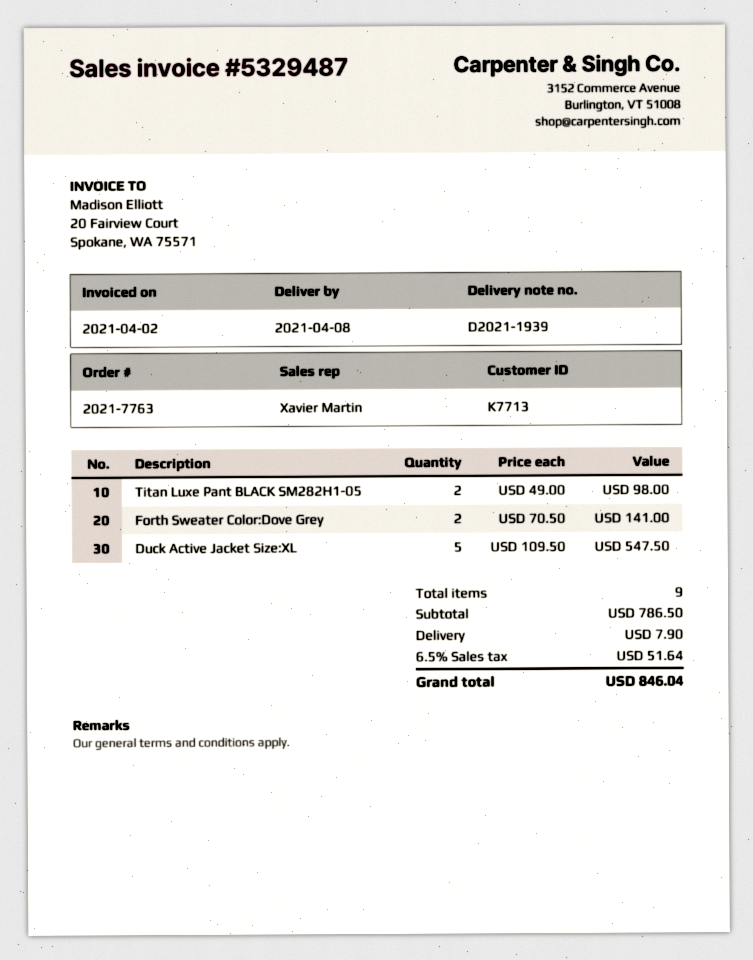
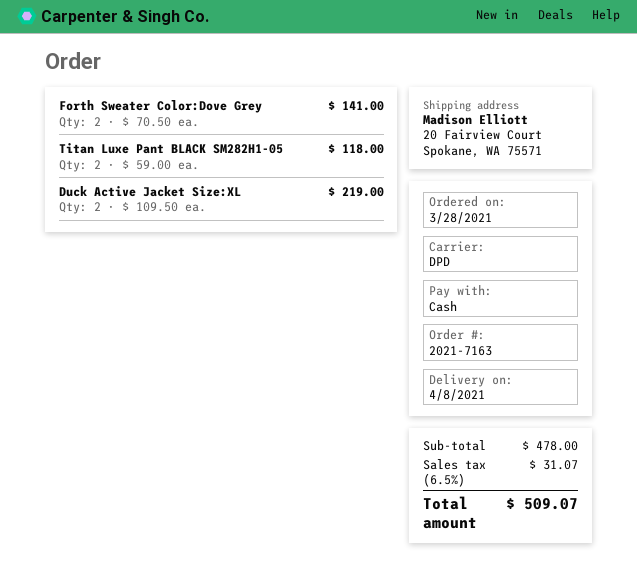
order number: 2021-7763 -> 2021-7163
Titan Luxe Pant BLACK SM282H1-05: 2 x 49.00 = 98.00 -> 2 x 59.00 = 118.00
Duck Active Jacket Size:XL: 5 x 109.50 = 547.50 -> 2 x 109.50 = 219.00
subtotal: 786.50 -> 478.00
shipping: 7.90 -> none
tax: 6.5% = 51.64 -> 6.5% = 31.07
total: 846.04 -> 509.07

